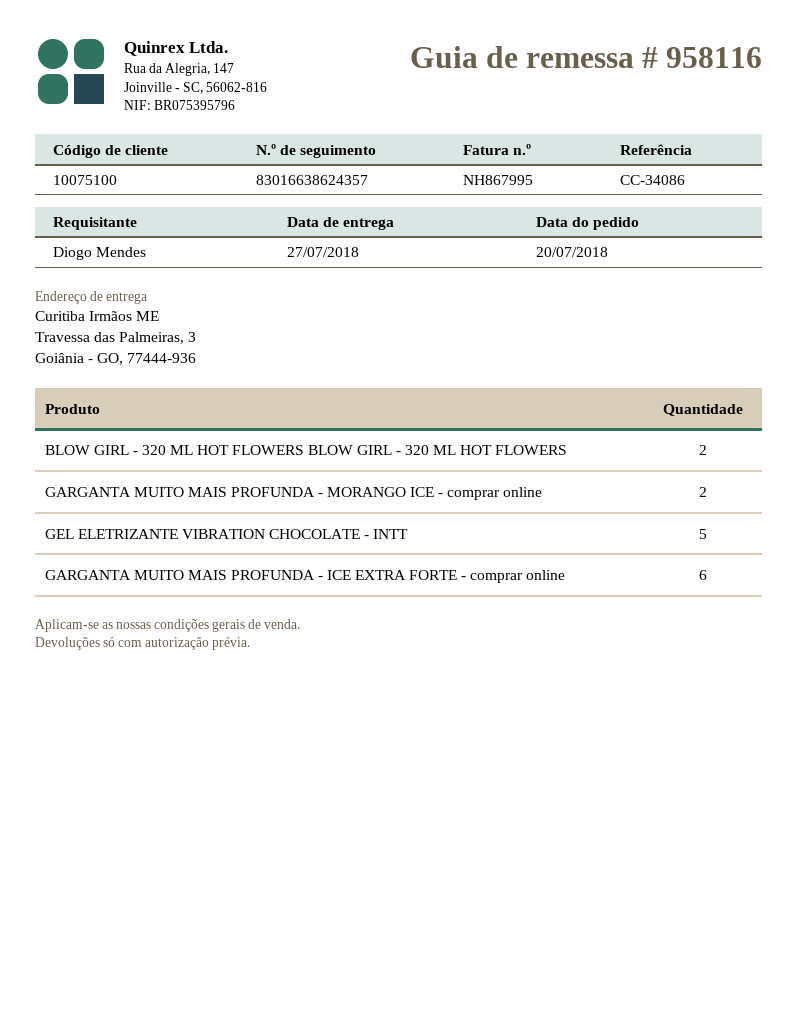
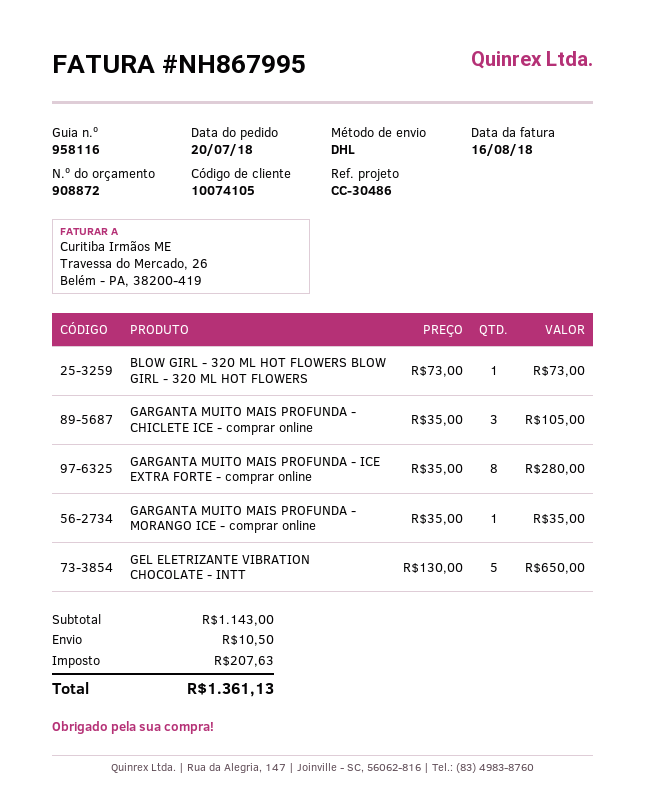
customer number: 10075100 -> 10074105
reference: CC-34086 -> CC-30486
BLOW GIRL - 320 ML HOT FLOWERS BLOW GIRL - 320 ML HOT FLOWERS: 2 -> 1
GARGANTA MUITO MAIS PROFUNDA - MORANGO ICE - comprar online: 2 -> 1
GARGANTA MUITO MAIS PROFUNDA - ICE EXTRA FORTE - comprar online: 6 -> 8
GARGANTA MUITO MAIS PROFUNDA - CHICLETE ICE - comprar online: none -> 3

